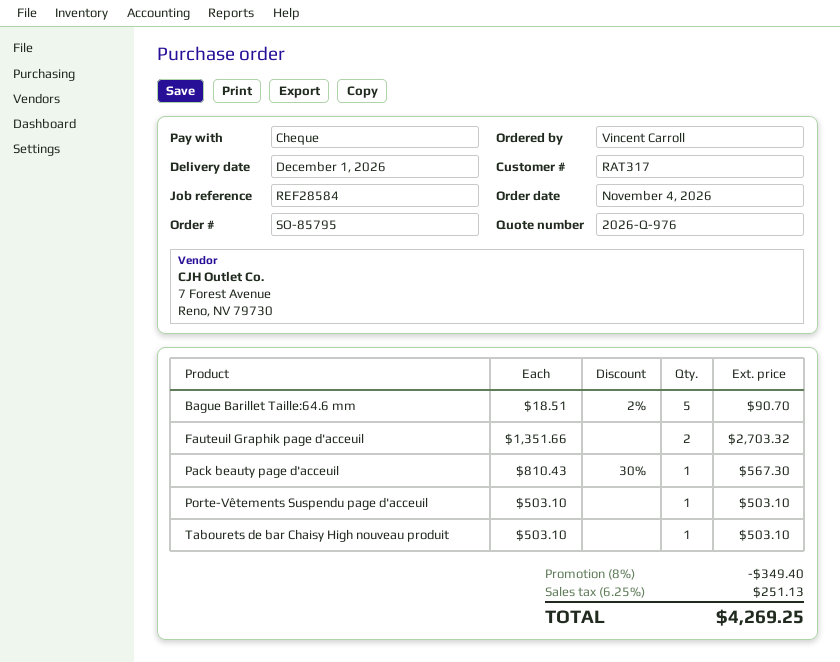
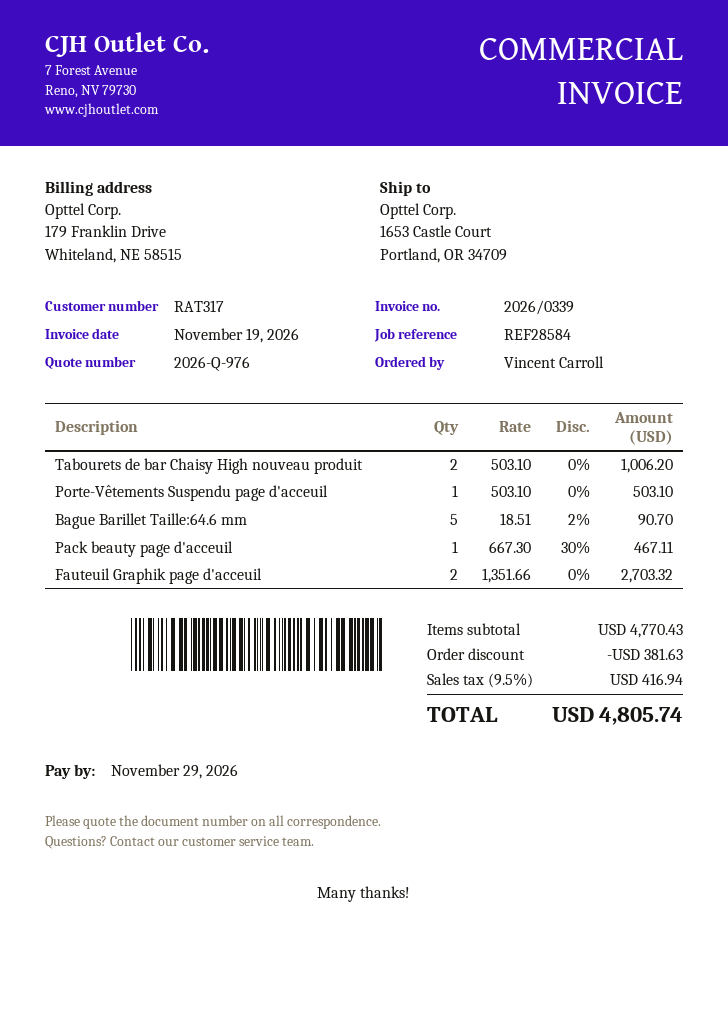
Pack beauty page d'acceuil: 1 x 810.43 - 30% = 567.30 -> 1 x 667.30 - 30% = 467.11
Tabourets de bar Chaisy High nouveau produit: 1 x 503.10 = 503.10 -> 2 x 503.10 = 1006.20
discount: 349.40 -> 381.63
tax: 6.25% = 251.13 -> 9.5% = 416.94
total: 4269.25 -> 4805.74

